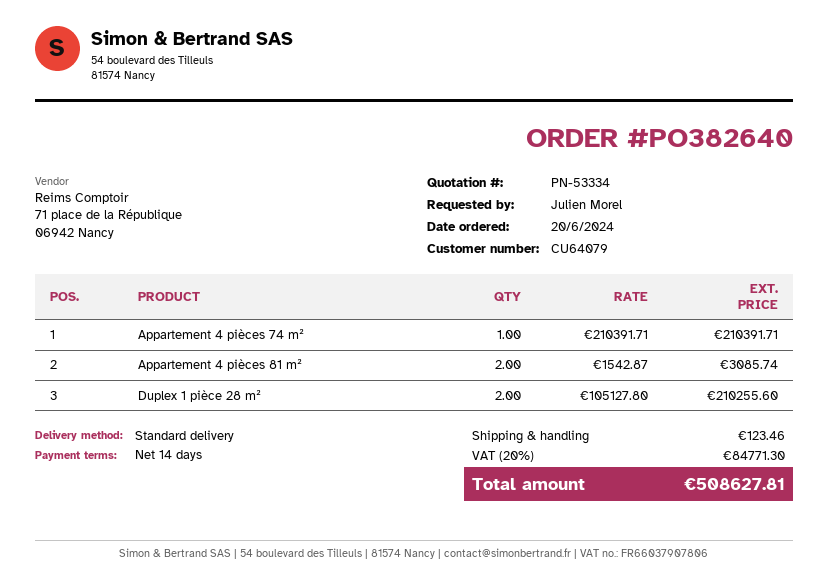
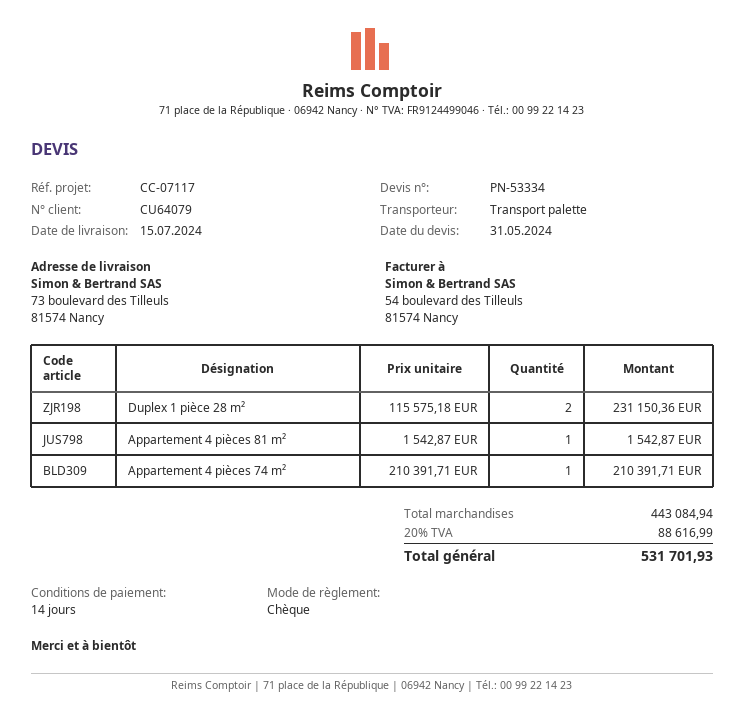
shipping method: standard -> pallet freight
Appartement 4 pièces 81 m²: 2 x 1542.87 = 3085.74 -> 1 x 1542.87 = 1542.87
Duplex 1 pièce 28 m²: 2 x 105127.80 = 210255.60 -> 2 x 115575.18 = 231150.36
shipping: 123.46 -> none
tax: 20% = 84771.30 -> 20% = 88616.99
total: 508627.81 -> 531701.93

